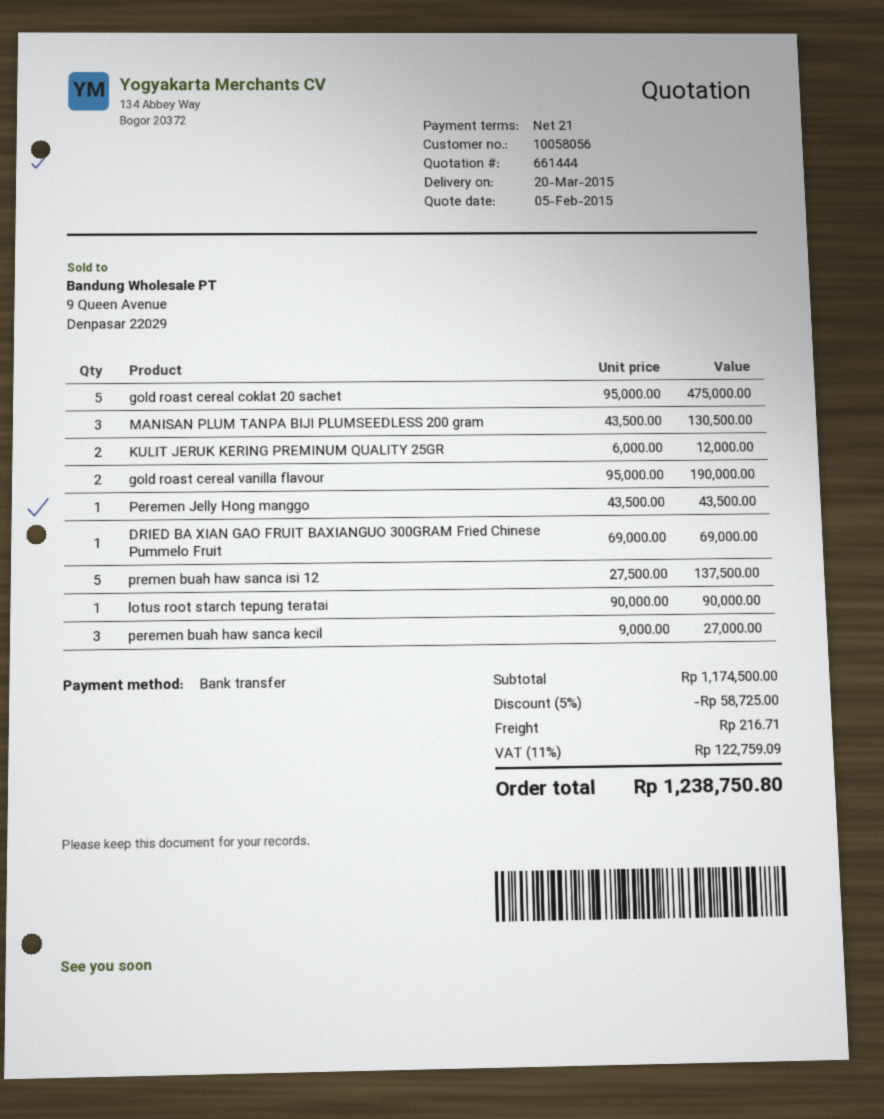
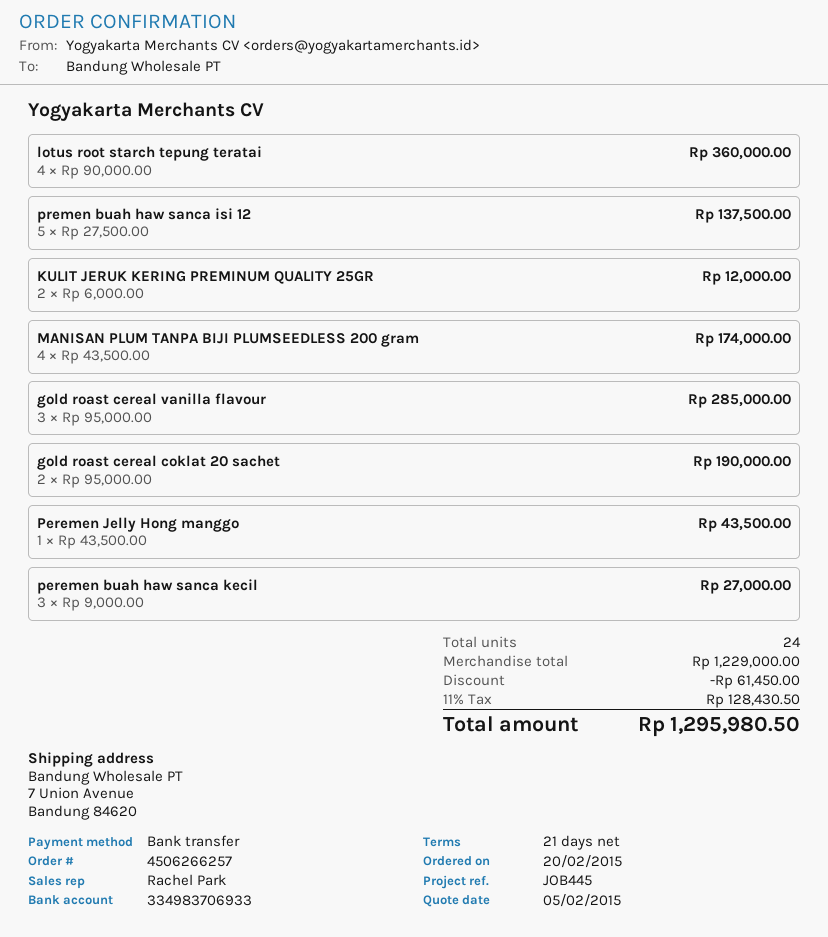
gold roast cereal coklat 20 sachet: 5 x 95000.00 = 475000.00 -> 2 x 95000.00 = 190000.00
MANISAN PLUM TANPA BIJI PLUMSEEDLESS 200 gram: 3 x 43500.00 = 130500.00 -> 4 x 43500.00 = 174000.00
gold roast cereal vanilla flavour: 2 x 95000.00 = 190000.00 -> 3 x 95000.00 = 285000.00
DRIED BA XIAN GAO FRUIT BAXIANGUO 300GRAM Fried Chinese Pummelo Fruit: 1 x 69000.00 = 69000.00 -> none
lotus root starch tepung teratai: 1 x 90000.00 = 90000.00 -> 4 x 90000.00 = 360000.00
subtotal: 1174500.00 -> 1229000.00
discount: 58725.00 -> 61450.00
shipping: 216.71 -> none
tax: 11% = 122759.09 -> 11% = 128430.50
total: 1238750.80 -> 1295980.50

